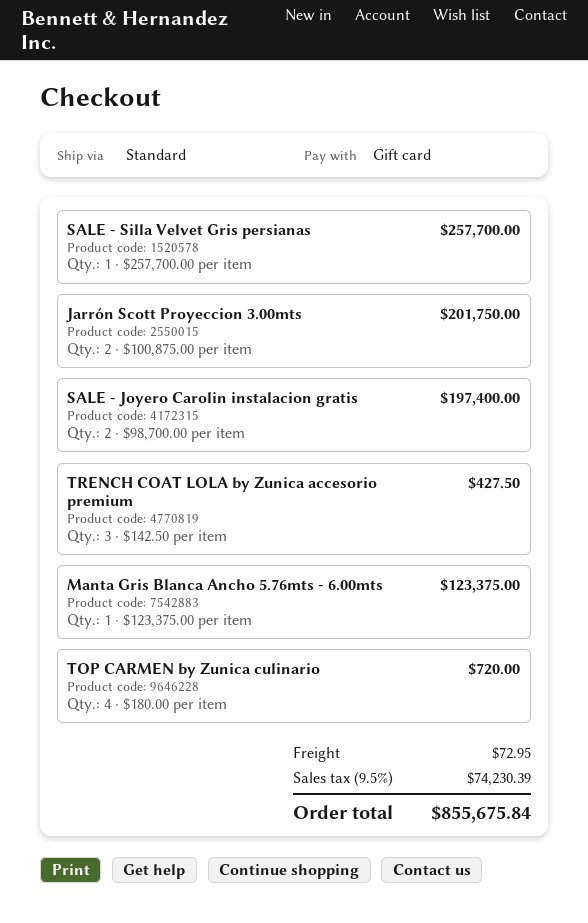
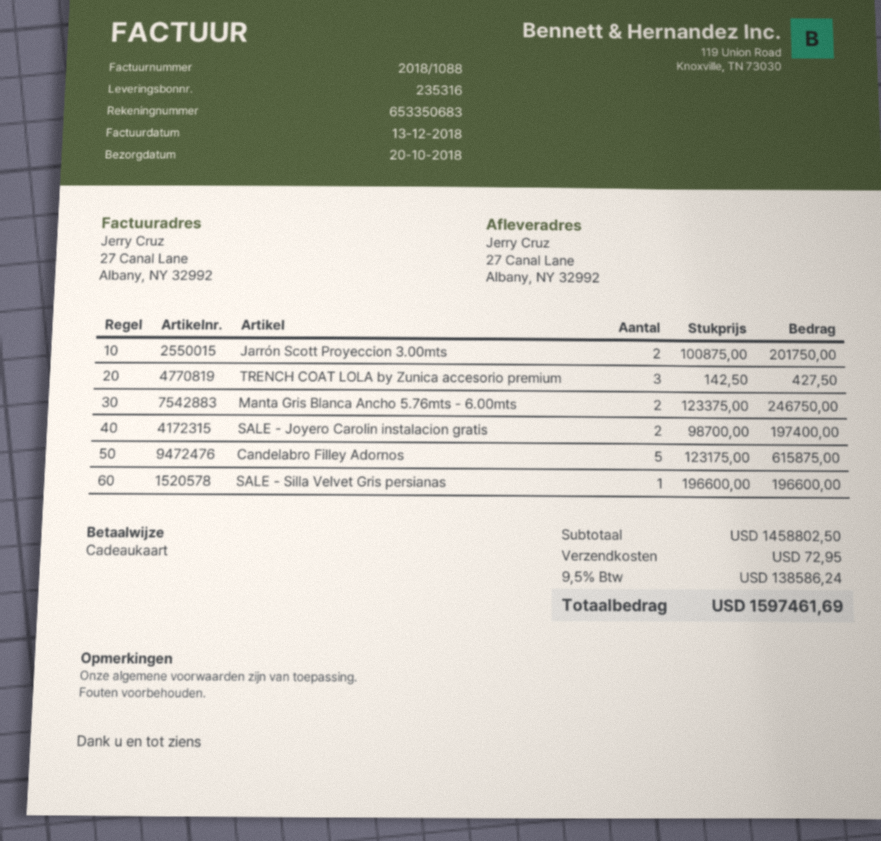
SALE - Silla Velvet Gris persianas: 1 x 257700.00 = 257700.00 -> 1 x 196600.00 = 196600.00
Manta Gris Blanca Ancho 5.76mts - 6.00mts: 1 x 123375.00 = 123375.00 -> 2 x 123375.00 = 246750.00
TOP CARMEN by Zunica culinario: 4 x 180.00 = 720.00 -> none
Candelabro Filley Adornos: none -> 5 x 123175.00 = 615875.00
tax: 9.5% = 74230.39 -> 9.5% = 138586.24
total: 855675.84 -> 1597461.69

